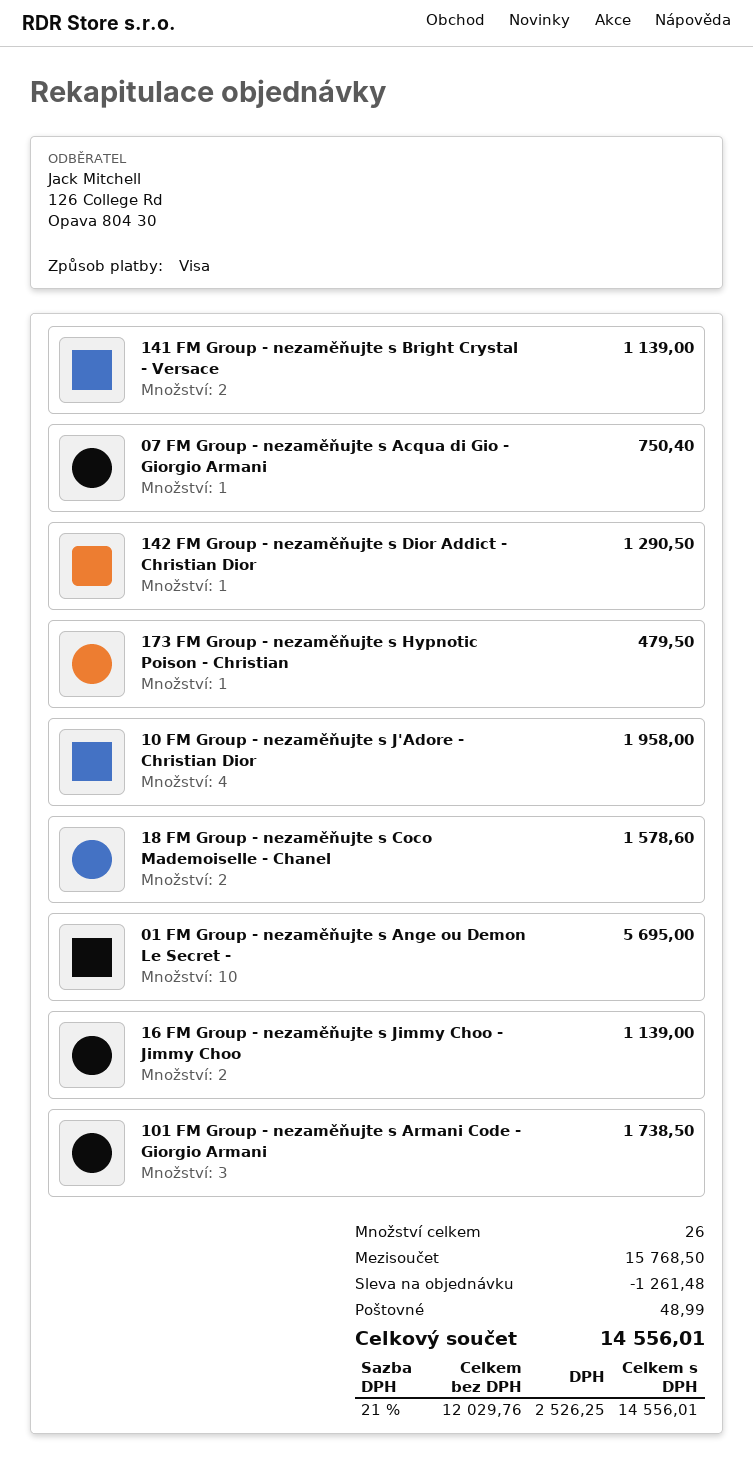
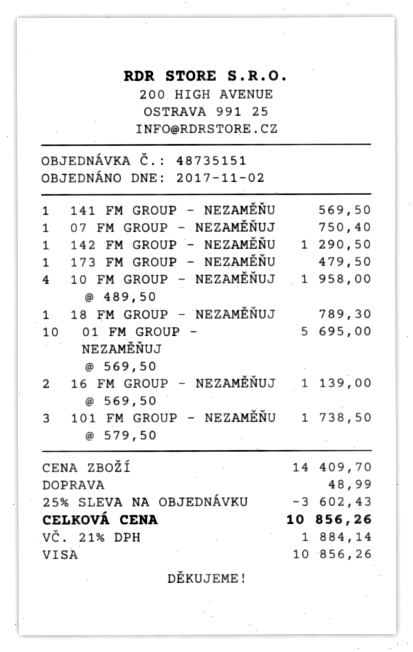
141 FM Group - nezaměňujte s Bright Crystal - Versace: 2 for 1139.00 -> 1 for 569.50
18 FM Group - nezaměňujte s Coco Mademoiselle - Chanel: 2 for 1578.60 -> 1 for 789.30
subtotal: 15768.50 -> 14409.70
discount: 1261.48 -> 3602.43
tax: 21% = 2526.25 -> 21% = 1884.14
total: 14556.01 -> 10856.26

